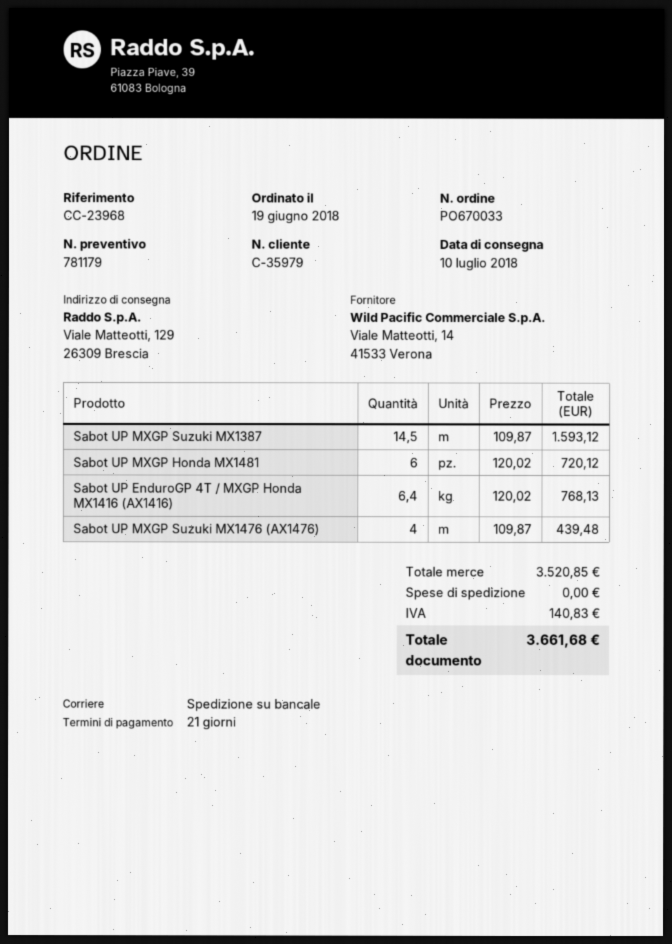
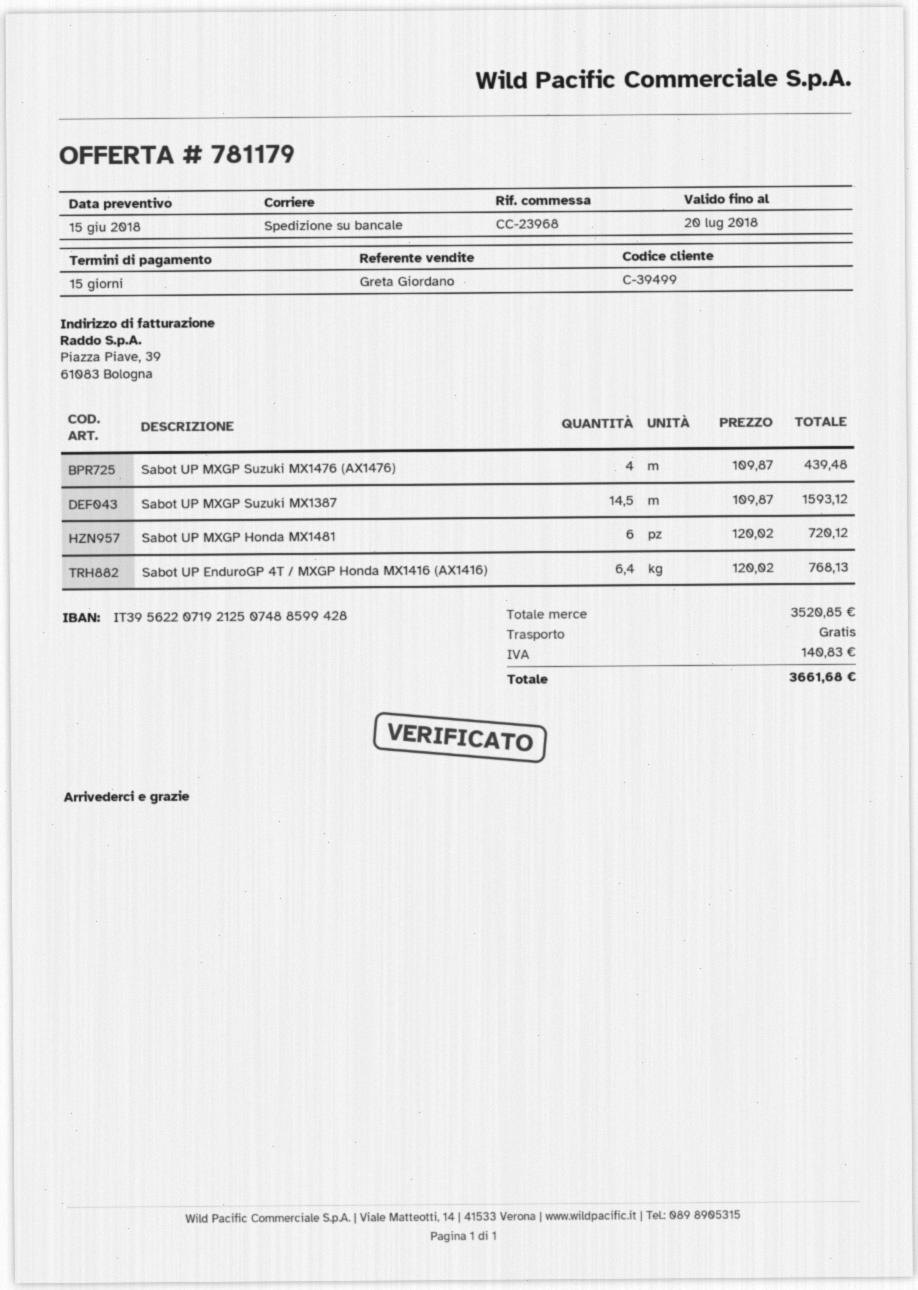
payment terms: 21 days -> 15 days
customer number: C-35979 -> C-39499

